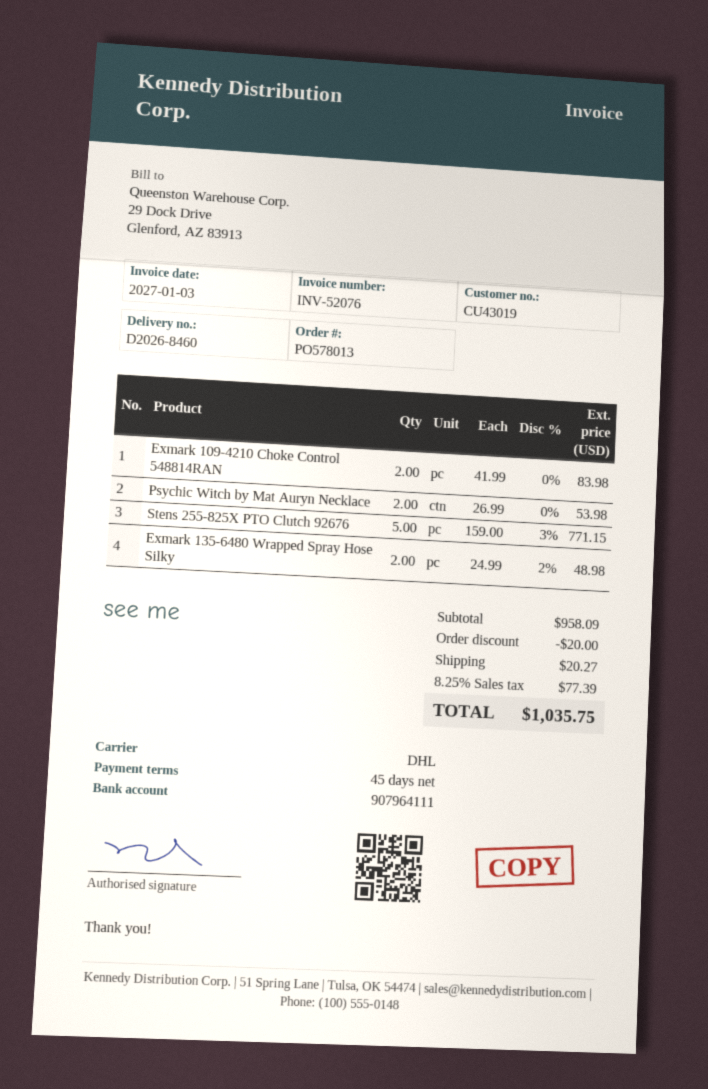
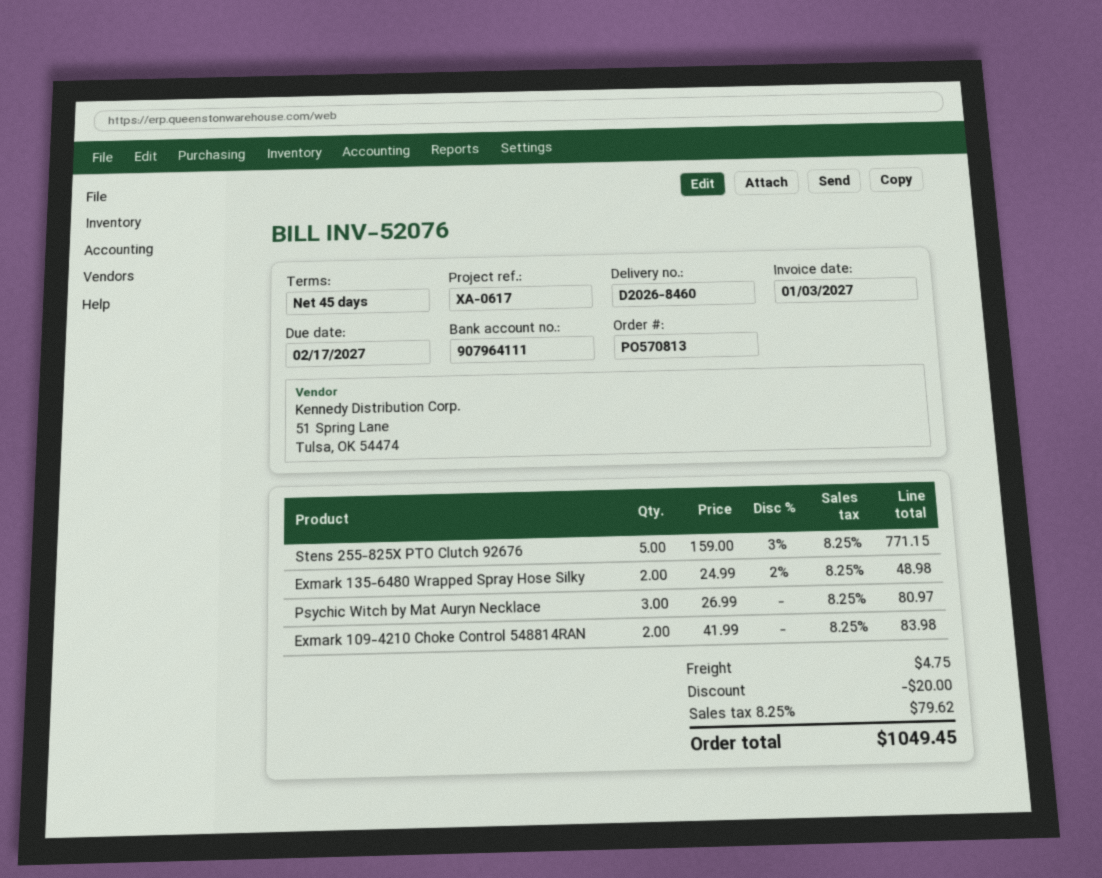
order number: PO578013 -> PO570813
Psychic Witch by Mat Auryn Necklace: 2 x 26.99 = 53.98 -> 3 x 26.99 = 80.97
shipping: 20.27 -> 4.75
tax: 8.25% = 77.39 -> 8.25% = 79.62
total: 1035.75 -> 1049.45

